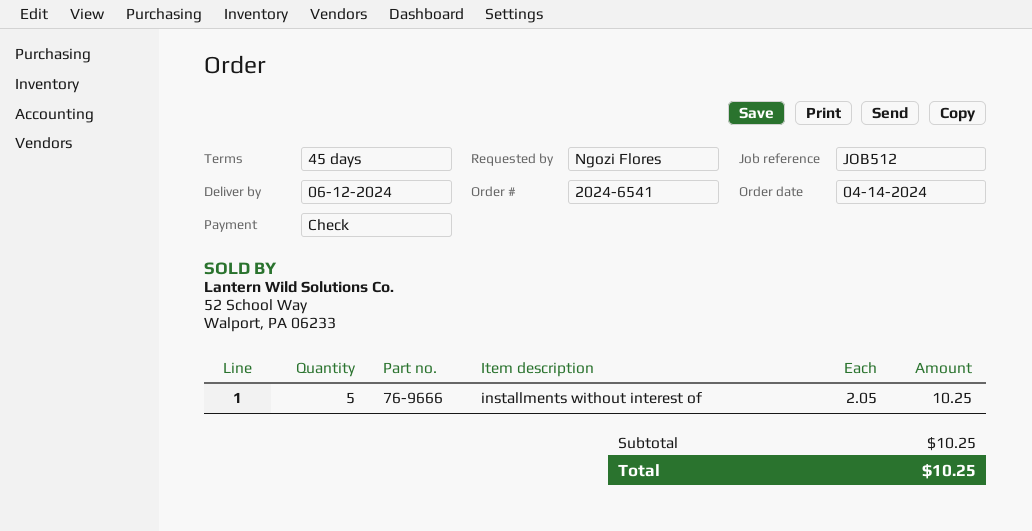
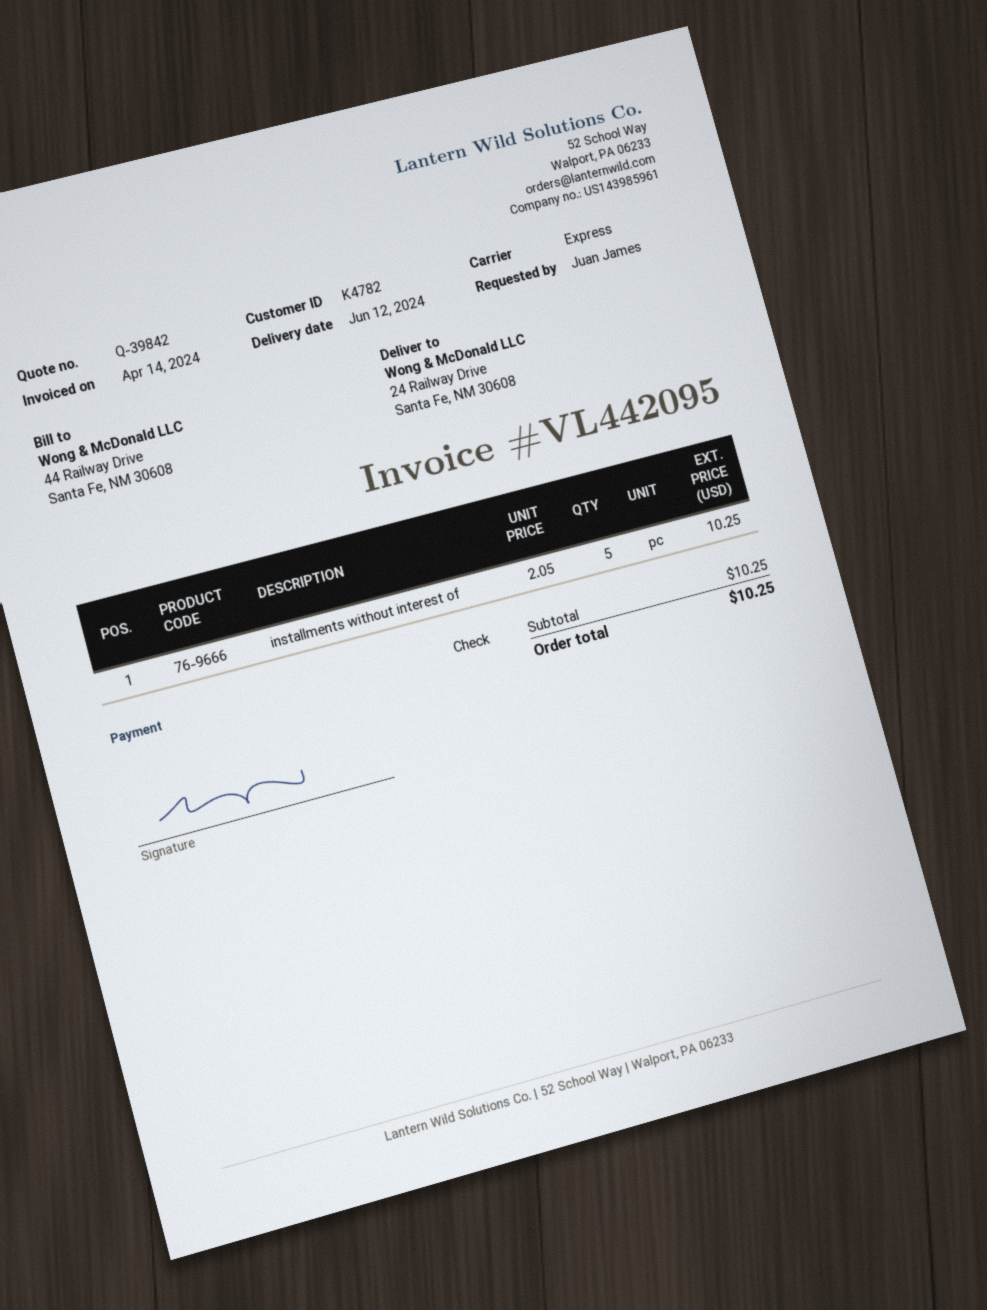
ordered by: Ngozi Flores -> Juan James

